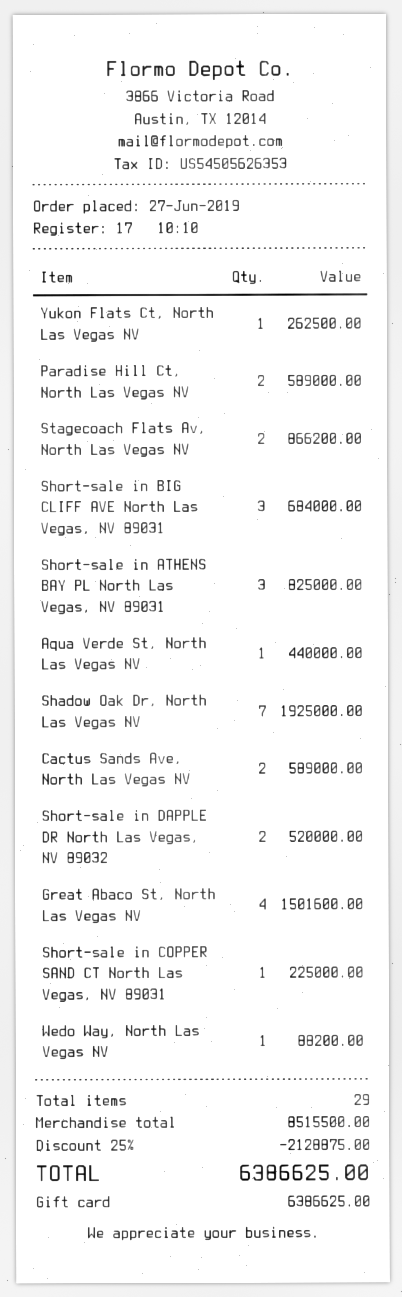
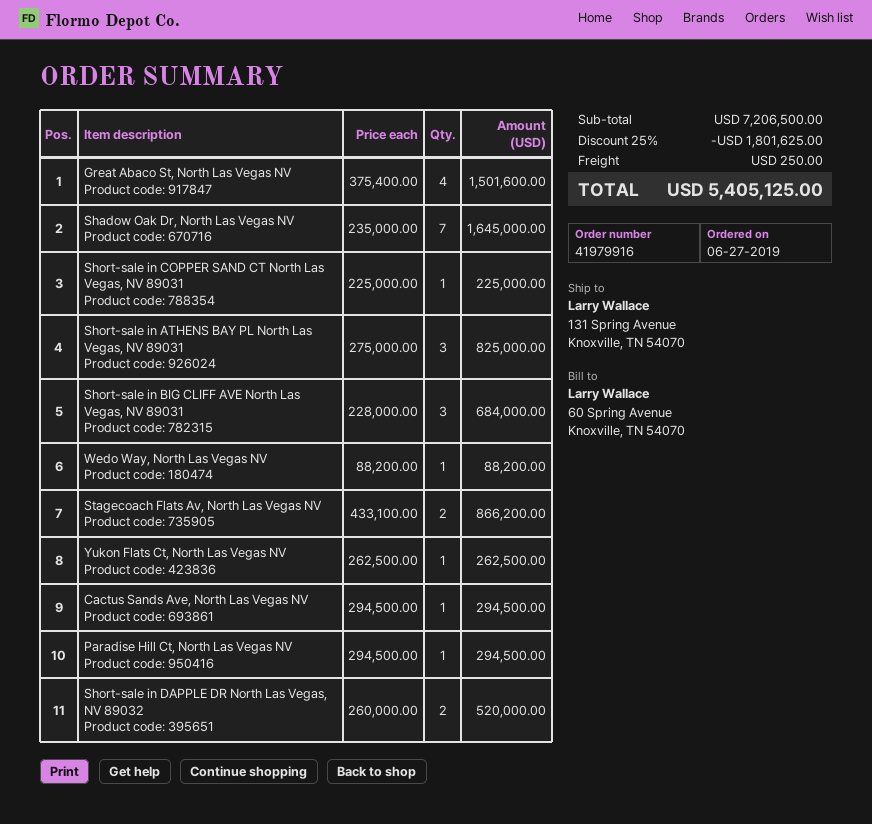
Paradise Hill Ct, North Las Vegas NV: 2 for 589000.00 -> 1 for 294500.00
Aqua Verde St, North Las Vegas NV: 1 for 440000.00 -> none
Shadow Oak Dr, North Las Vegas NV: 7 for 1925000.00 -> 7 for 1645000.00
Cactus Sands Ave, North Las Vegas NV: 2 for 589000.00 -> 1 for 294500.00
subtotal: 8515500.00 -> 7206500.00
discount: 25% = 2128875.00 -> 25% = 1801625.00
shipping: none -> 250.00
total: 6386625.00 -> 5405125.00

